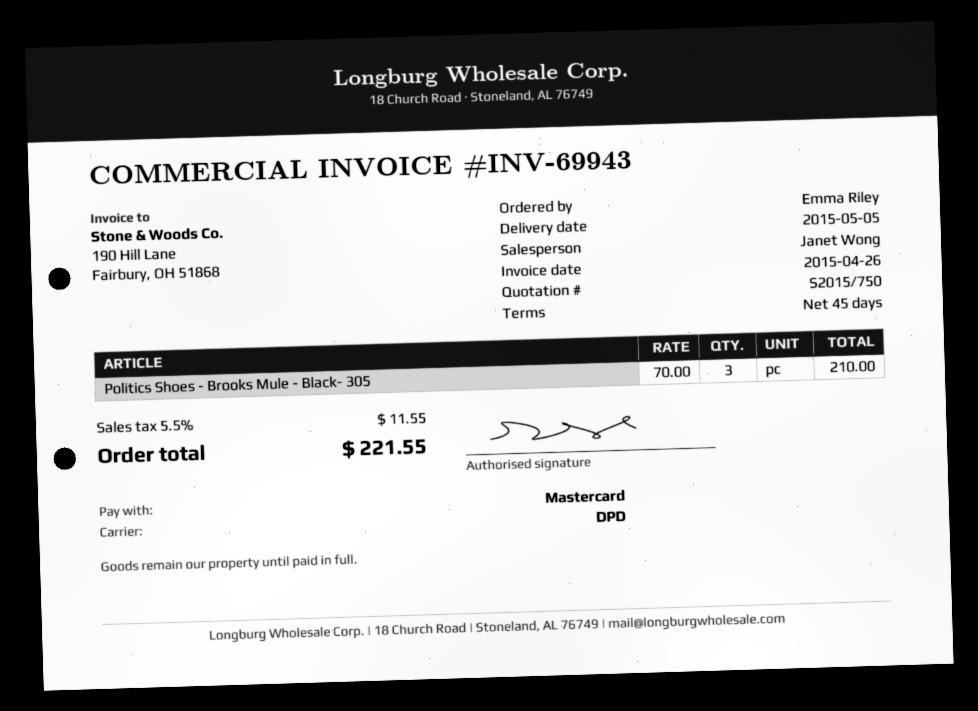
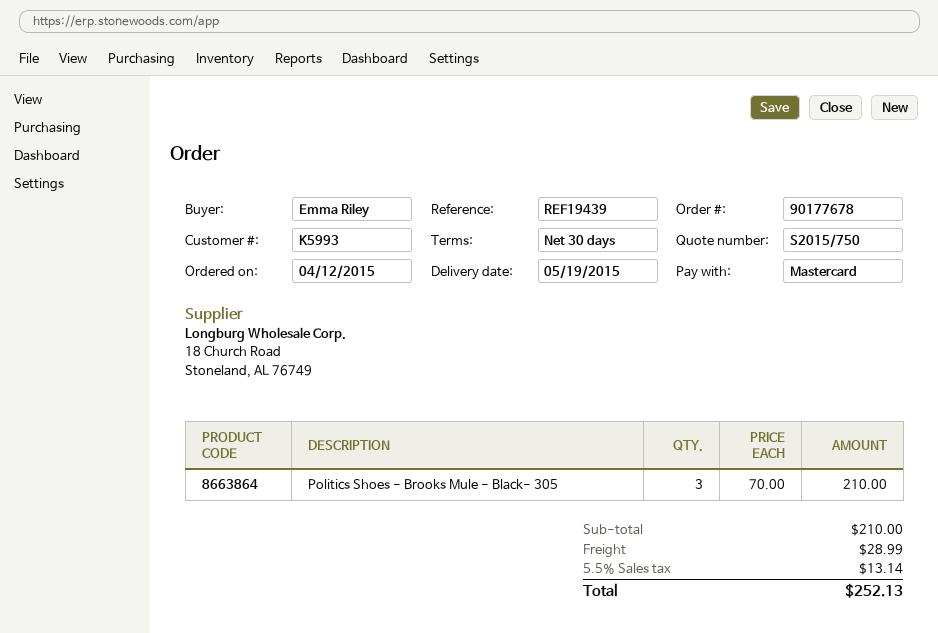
delivery date: 2015-05-05 -> 2015-05-19
payment terms: 45 days -> 30 days
shipping: none -> 28.99
tax: 5.5% = 11.55 -> 5.5% = 13.14
total: 221.55 -> 252.13

